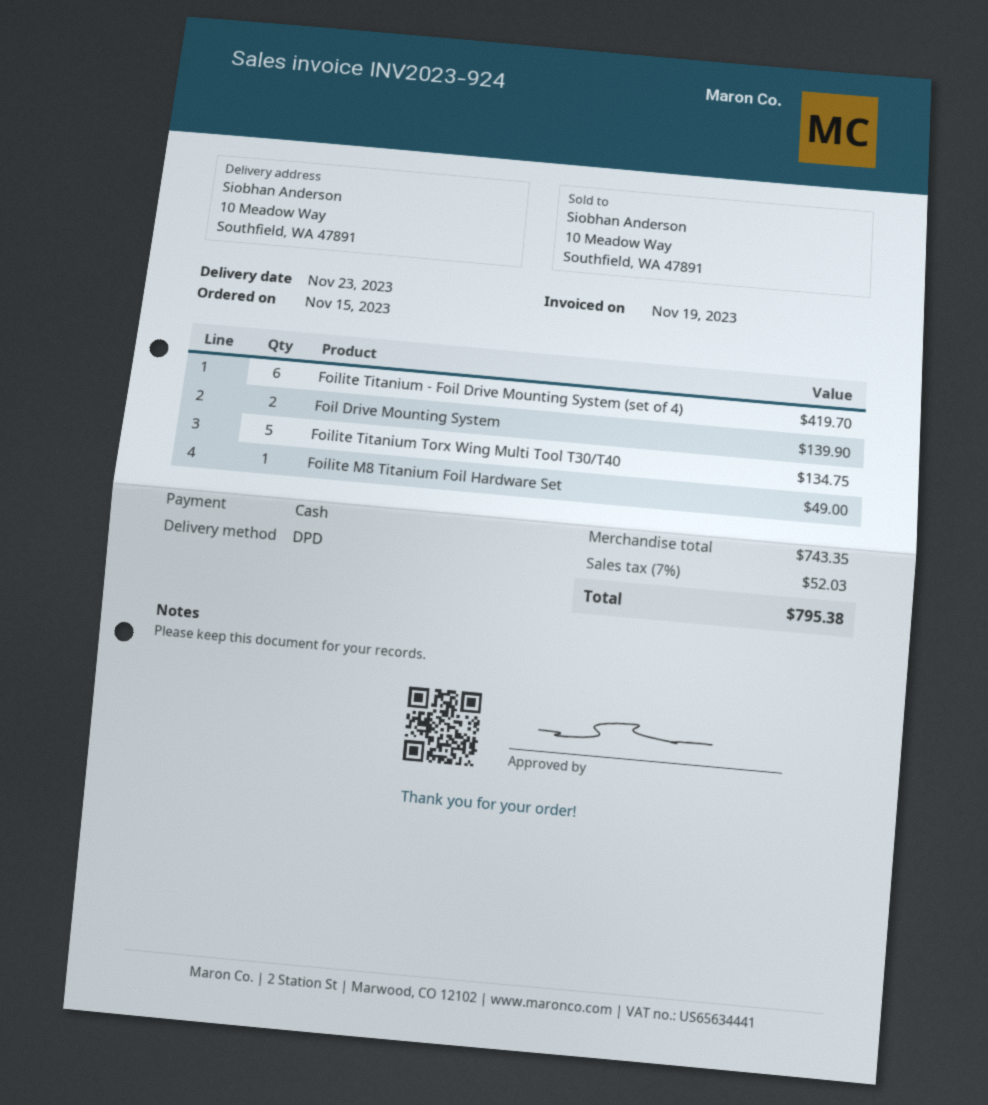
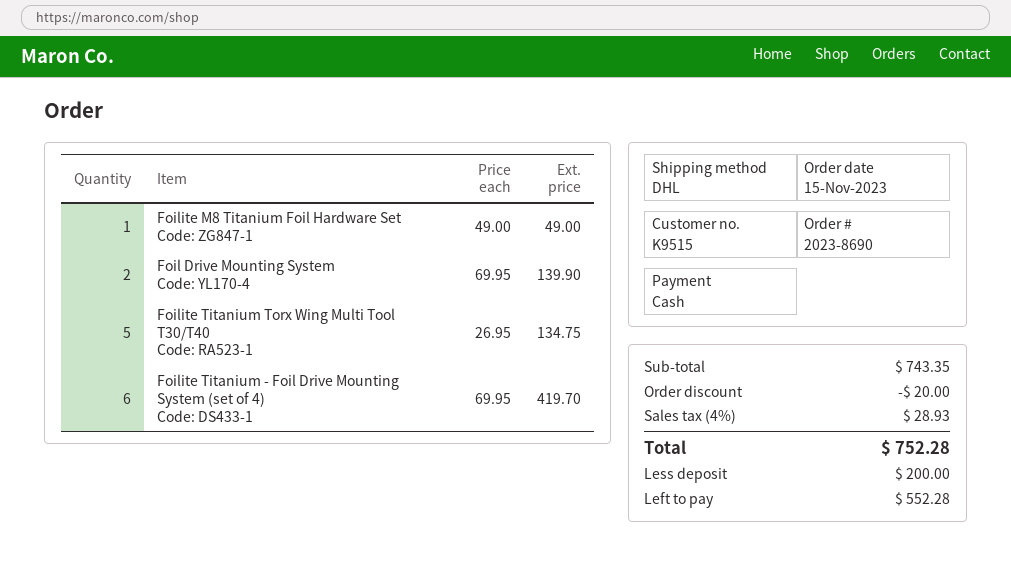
shipping method: DPD -> DHL
discount: none -> 20.00
tax: 7% = 52.03 -> 4% = 28.93
total: 795.38 -> 752.28

